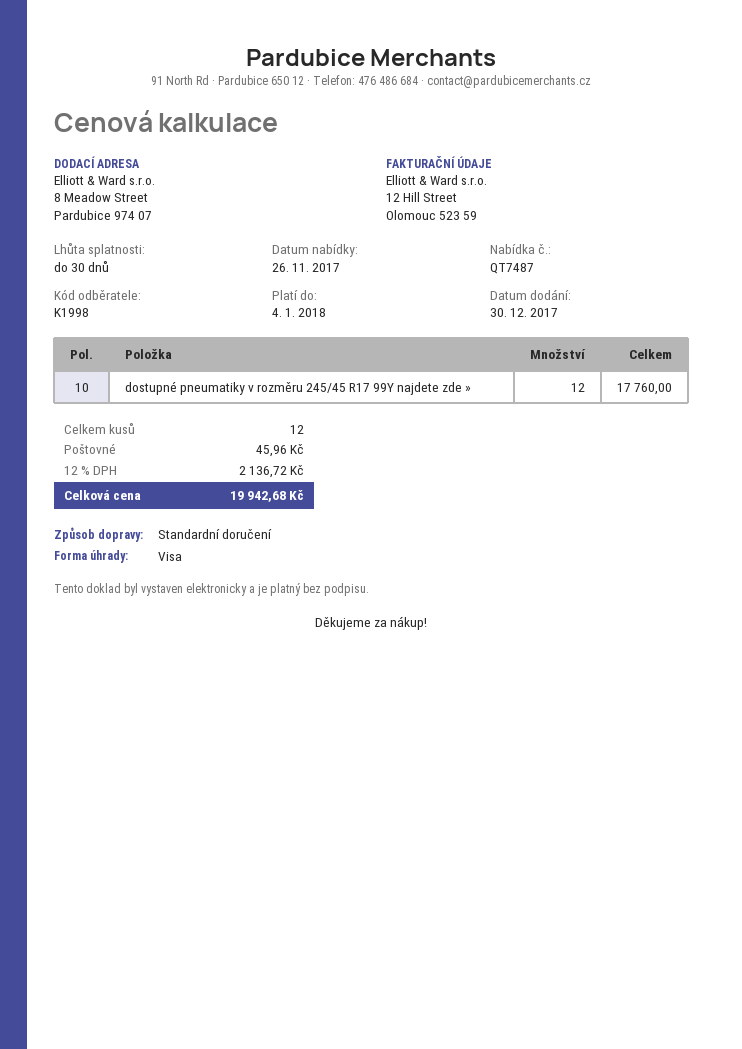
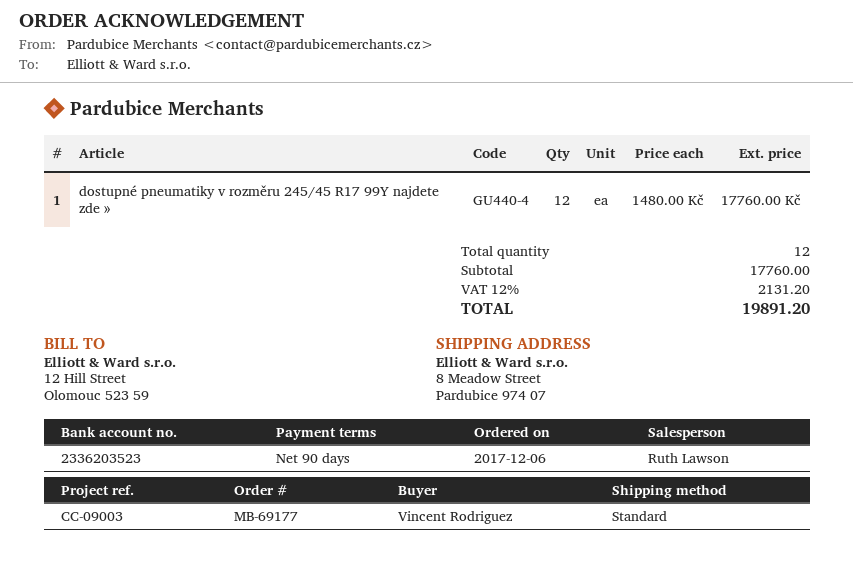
payment terms: 30 days -> 90 days
shipping: 45.96 -> none
tax: 12% = 2136.72 -> 12% = 2131.20
total: 19942.68 -> 19891.20

